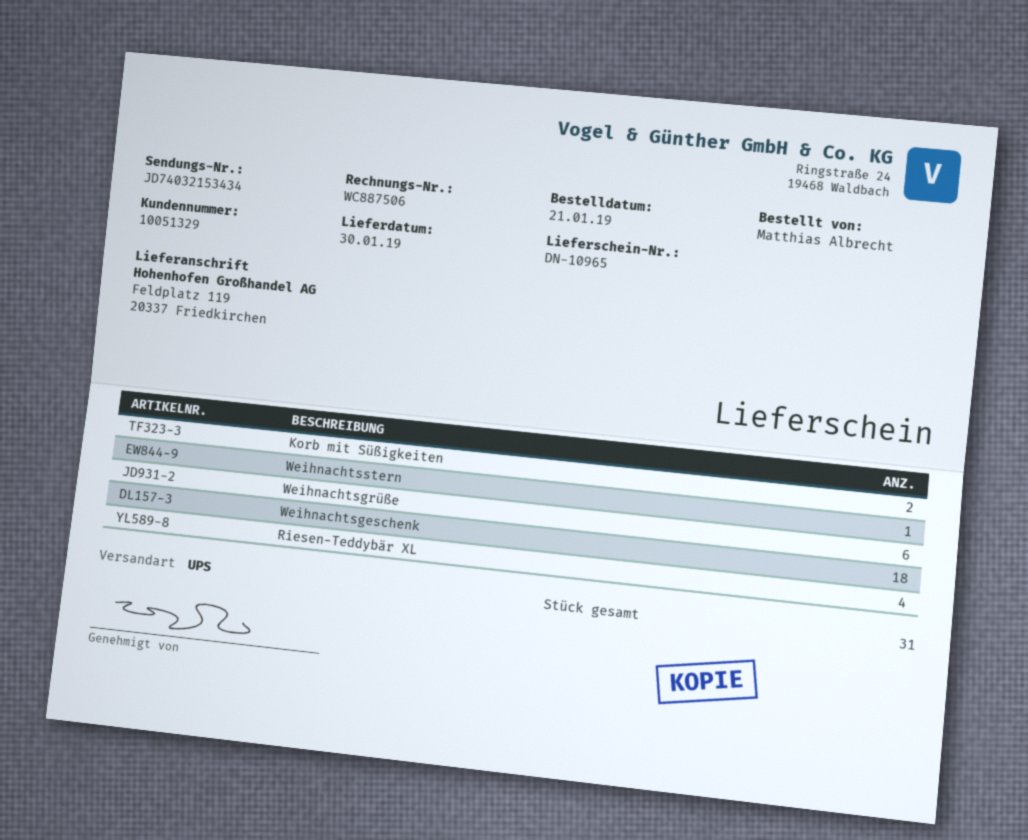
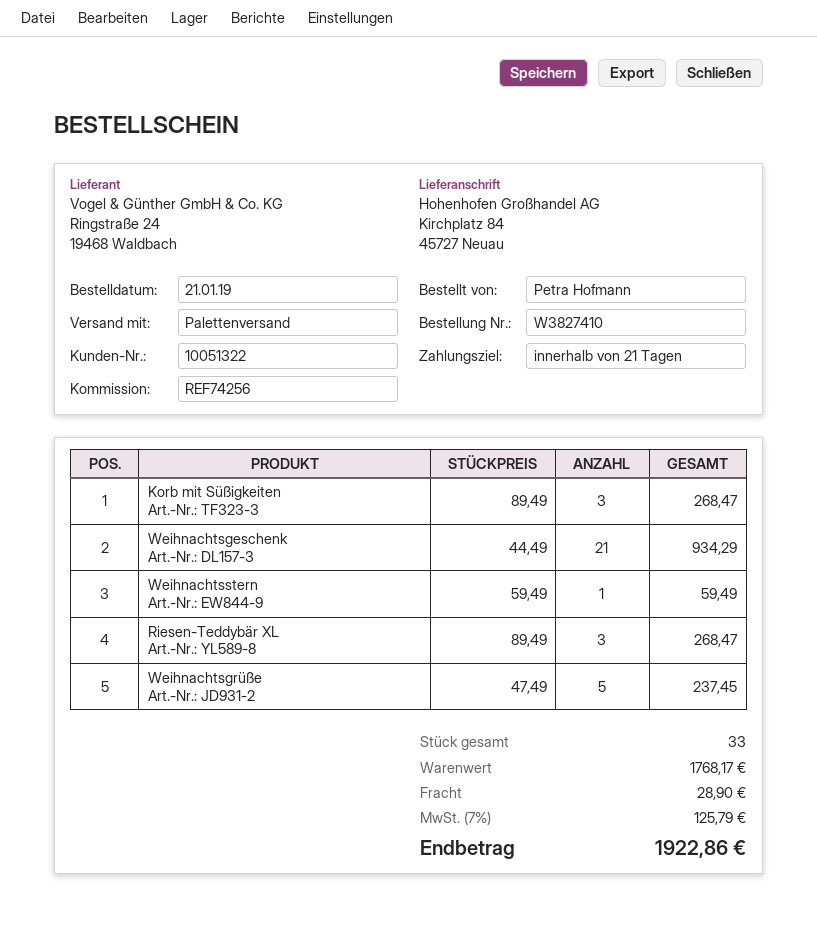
customer number: 10051329 -> 10051322
ordered by: Matthias Albrecht -> Petra Hofmann
shipping method: UPS -> pallet freight
ship to: Feldplatz 119, 20337 Friedkirchen -> Kirchplatz 84, 45727 Neuau
Korb mit Süßigkeiten: 2 -> 3
Weihnachtsgrüße: 6 -> 5
Weihnachtsgeschenk: 18 -> 21
Riesen-Teddybär XL: 4 -> 3
total quantity: 31 -> 33

